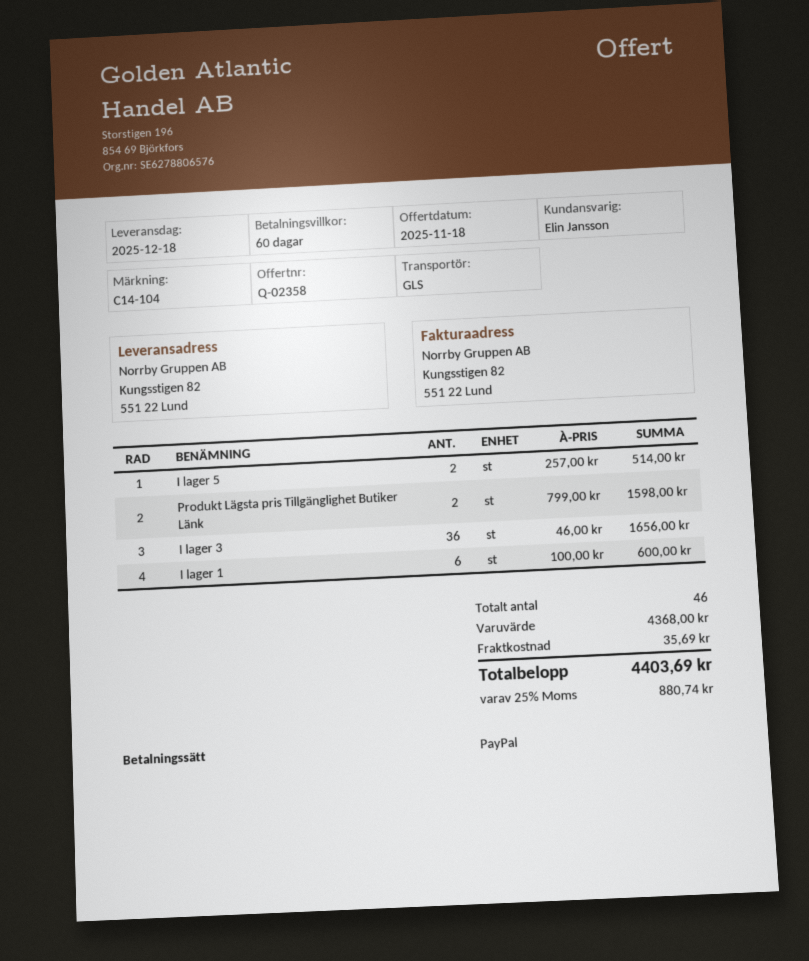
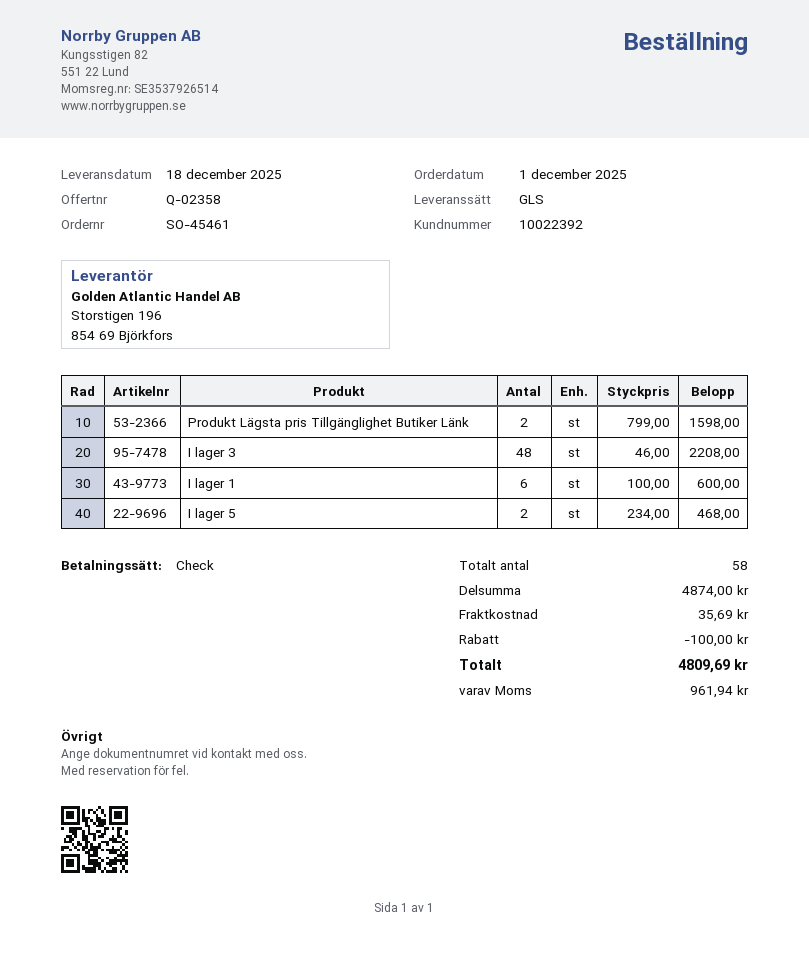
payment method: PayPal -> cheque
I lager 5: 2 x 257.00 = 514.00 -> 2 x 234.00 = 468.00
I lager 3: 36 x 46.00 = 1656.00 -> 48 x 46.00 = 2208.00
total quantity: 46 -> 58
subtotal: 4368.00 -> 4874.00
discount: none -> 100.00
tax: 880.74 -> 961.94
total: 4403.69 -> 4809.69

